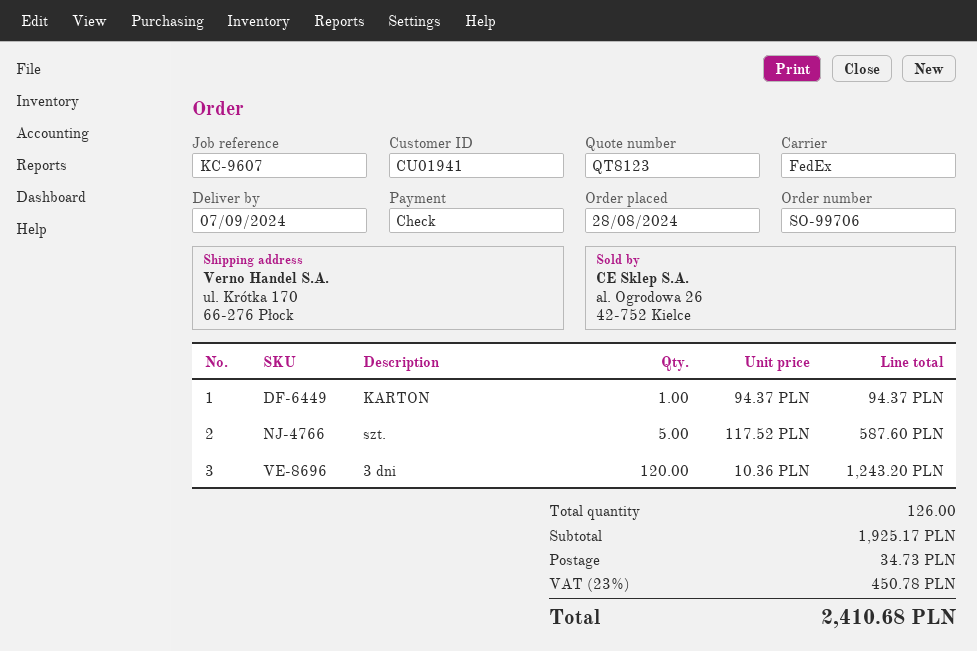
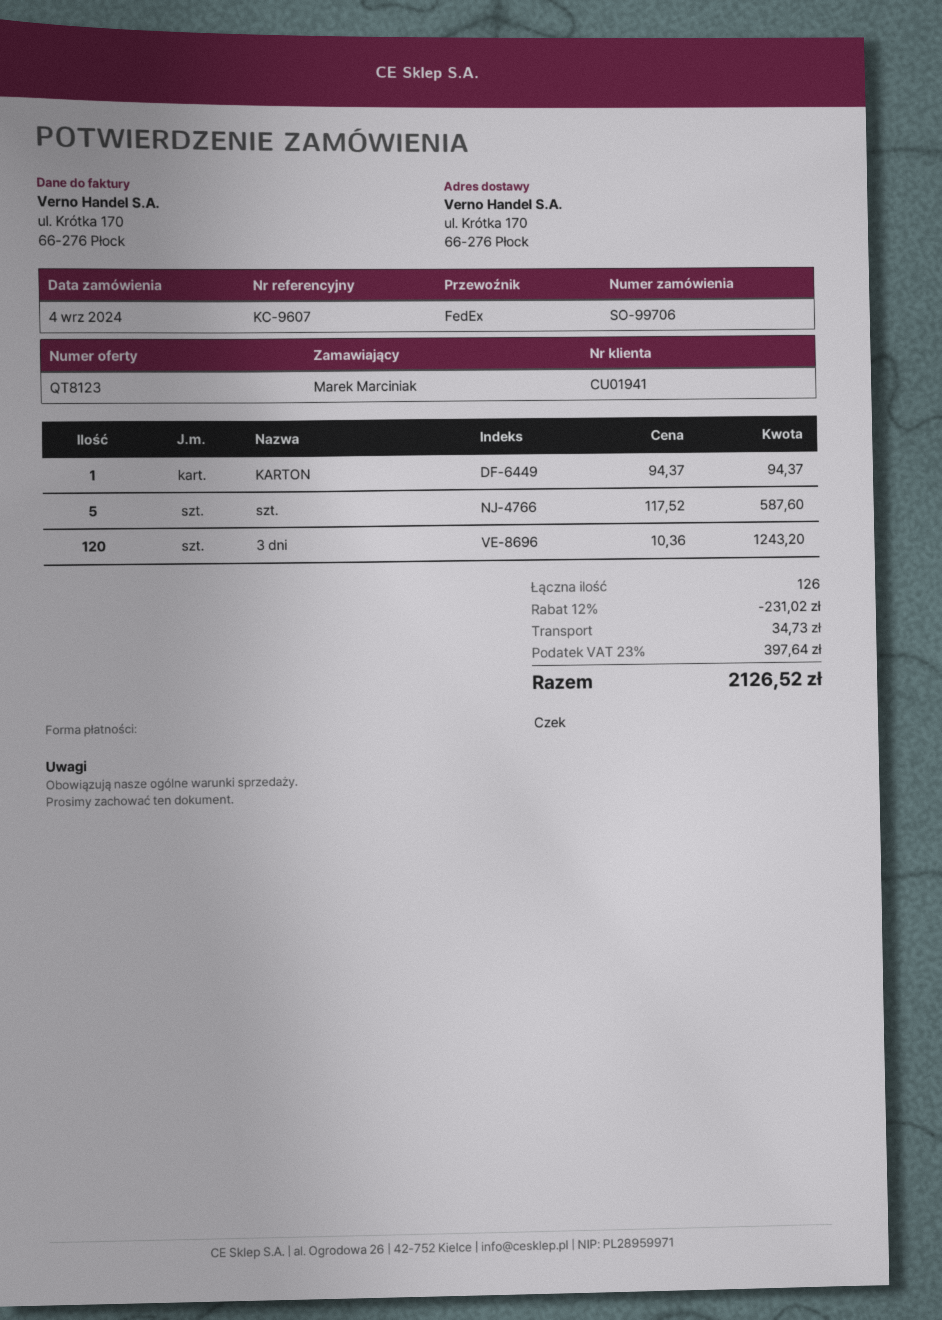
order date: 2024-08-28 -> 2024-09-04
discount: none -> 12% = 231.02
tax: 23% = 450.78 -> 23% = 397.64
total: 2410.68 -> 2126.52

